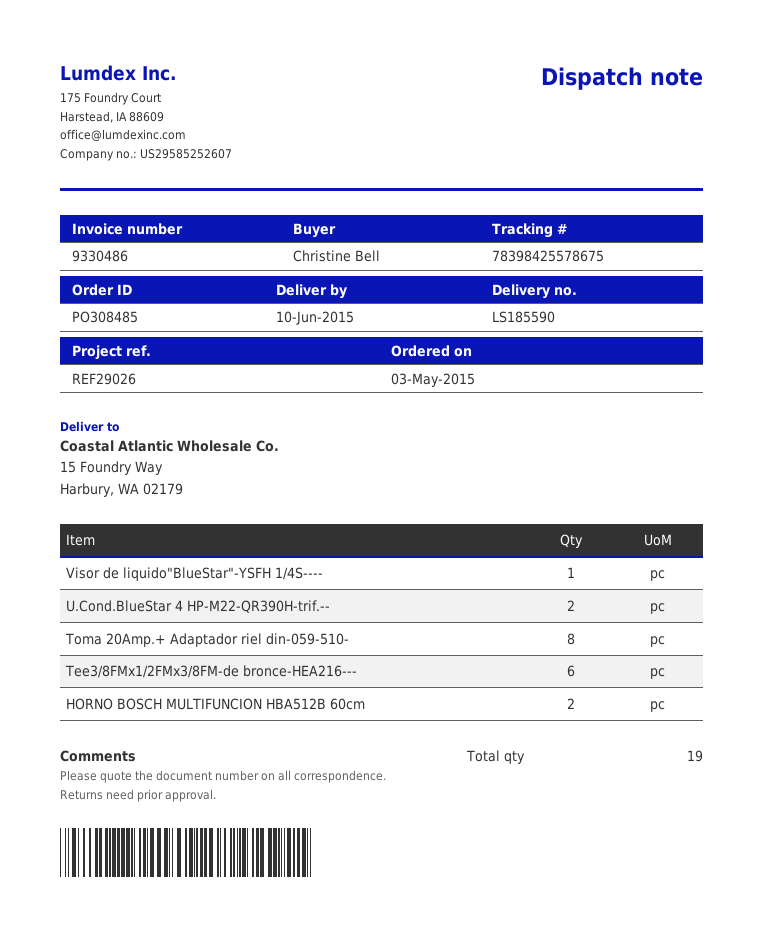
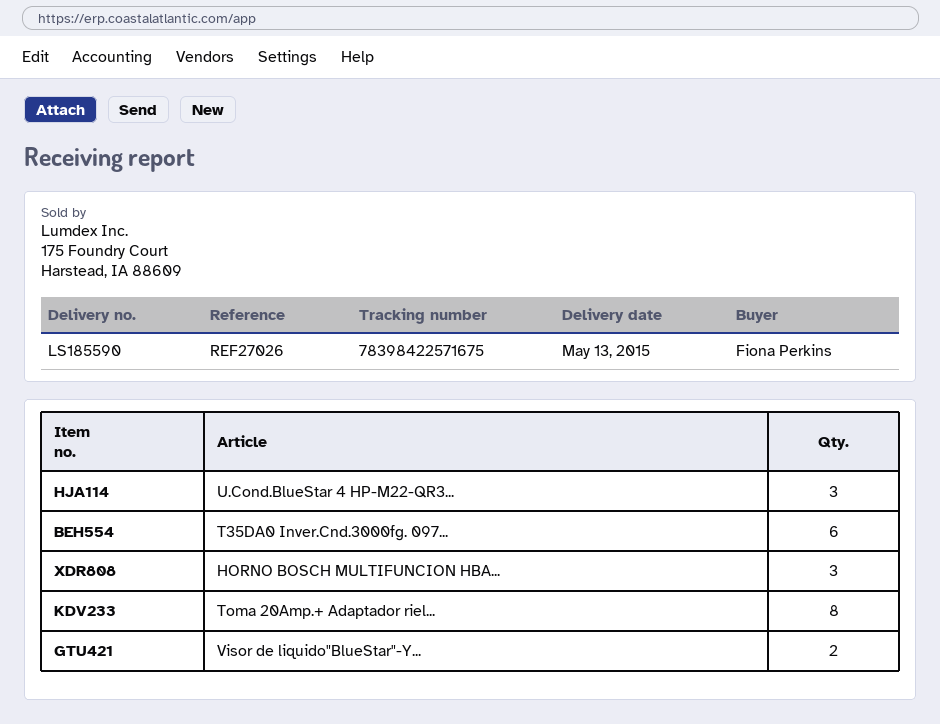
delivery date: 2015-06-10 -> 2015-05-13
reference: REF29026 -> REF27026
ordered by: Christine Bell -> Fiona Perkins
tracking number: 78398425578675 -> 78398422571675
Visor de liquido"BlueStar"-YSFH 1/4S----: 1 -> 2
U.Cond.BlueStar 4 HP-M22-QR390H-trif.--: 2 -> 3
Tee3/8FMx1/2FMx3/8FM-de bronce-HEA216---: 6 -> none
HORNO BOSCH MULTIFUNCION HBA512B 60cm: 2 -> 3
T35DA0 Inver.Cnd.3000fg. 097...: none -> 6

